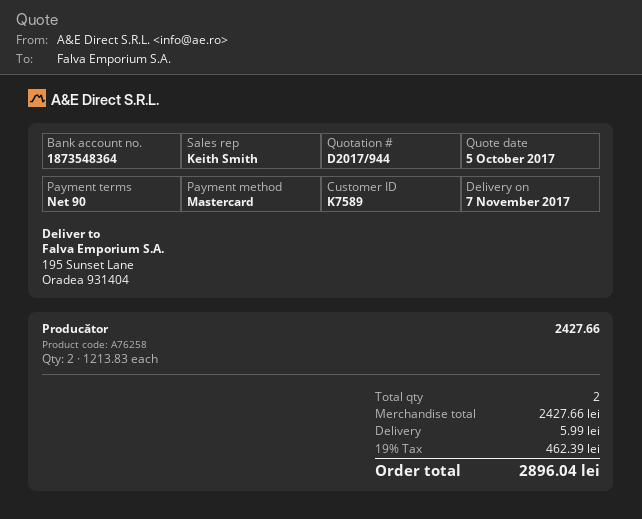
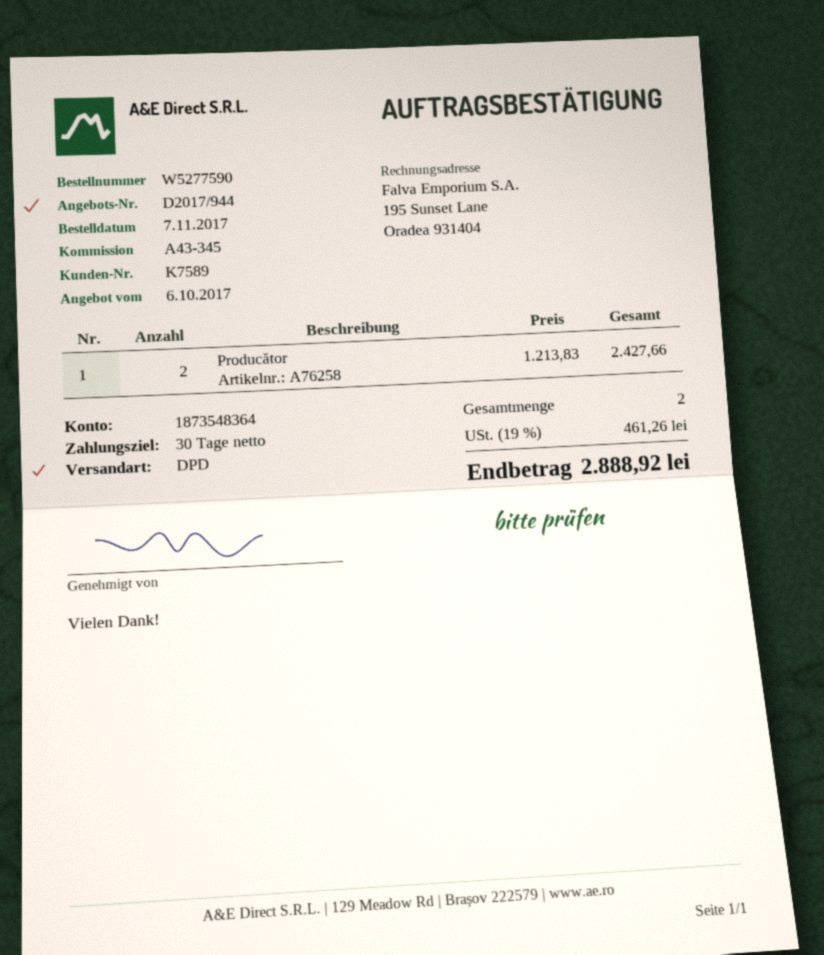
quote date: 2017-10-05 -> 2017-10-06
payment terms: 90 days -> 30 days
shipping: 5.99 -> none
tax: 19% = 462.39 -> 19% = 461.26
total: 2896.04 -> 2888.92

